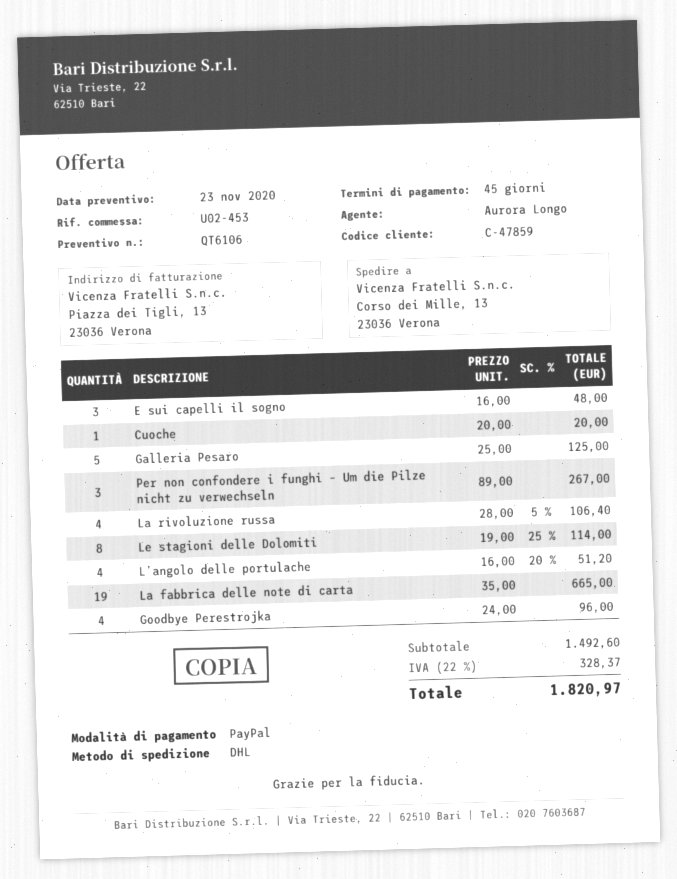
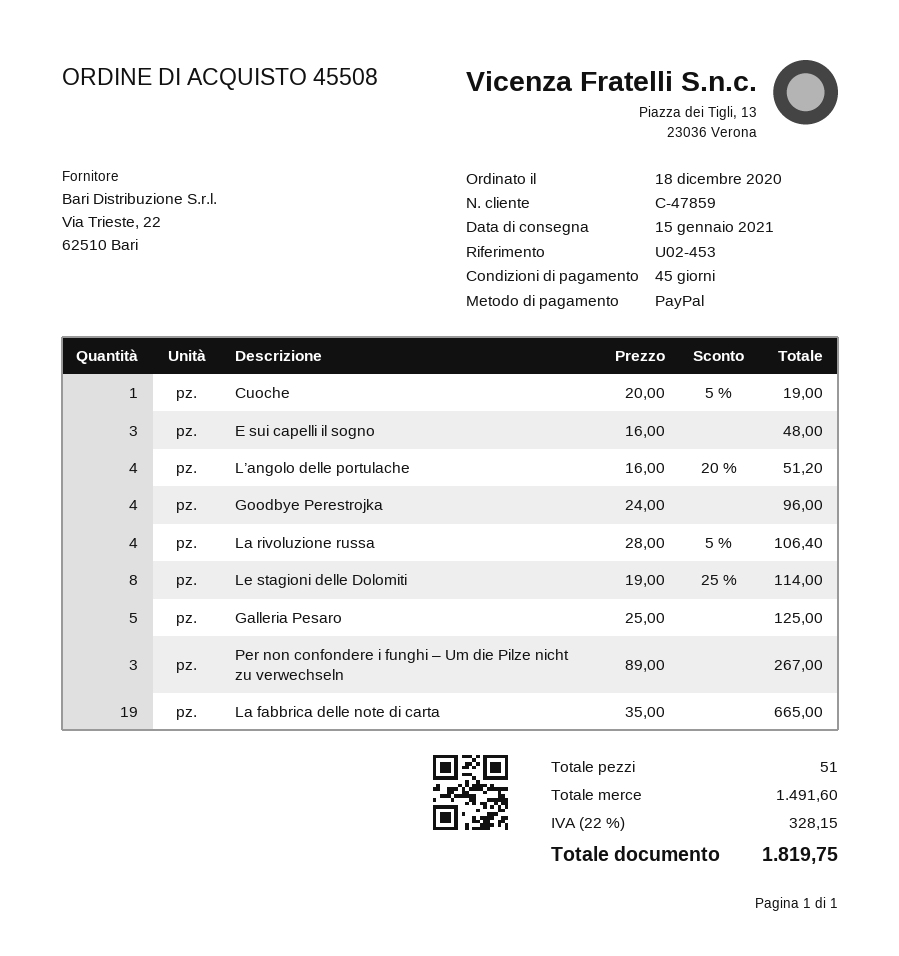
Cuoche: 1 x 20.00 = 20.00 -> 1 x 20.00 - 5% = 19.00
subtotal: 1492.60 -> 1491.60
tax: 22% = 328.37 -> 22% = 328.15
total: 1820.97 -> 1819.75

